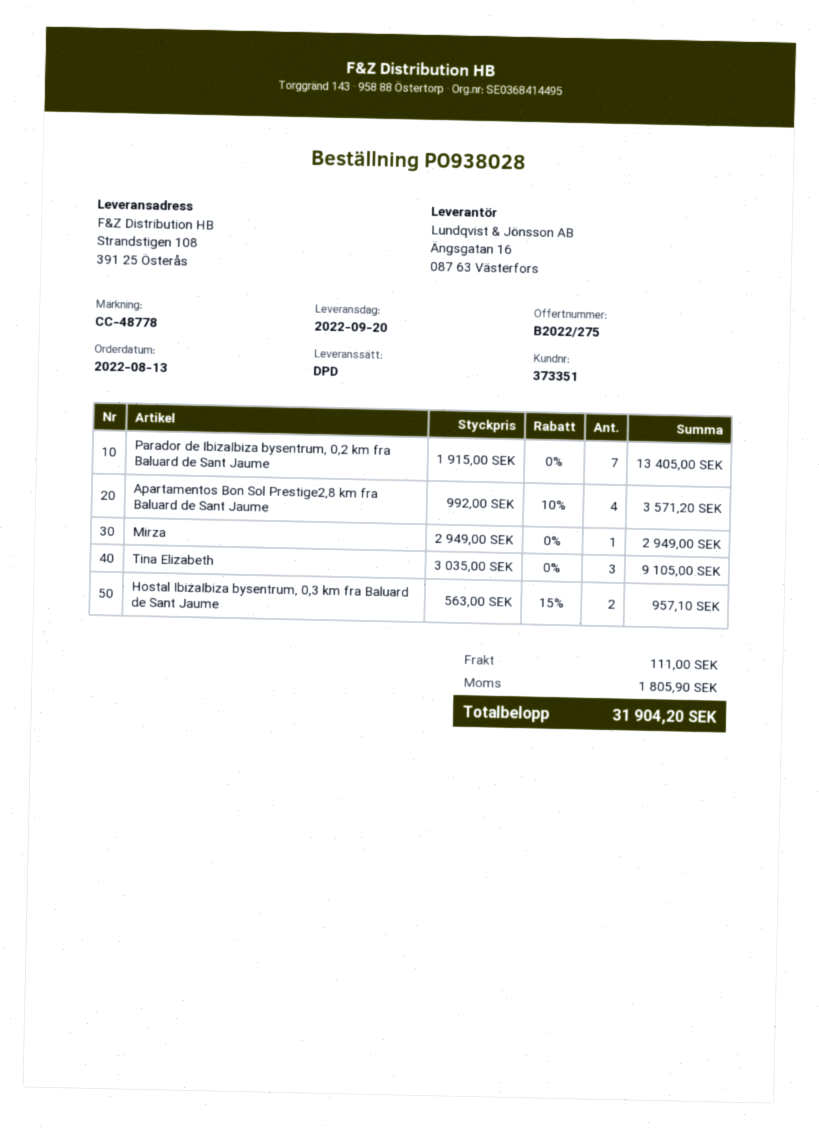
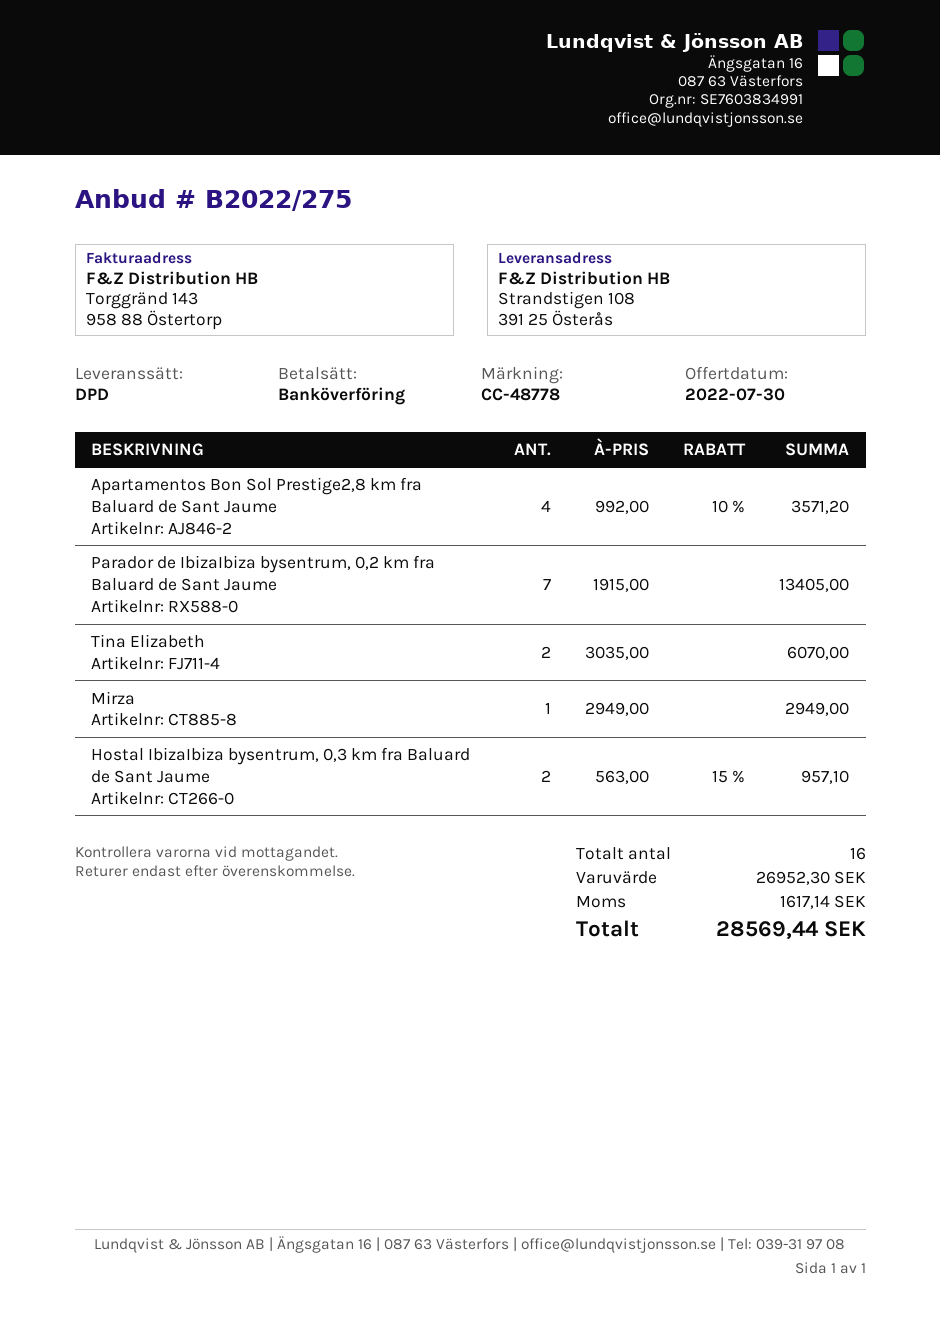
Tina Elizabeth: 3 x 3035.00 = 9105.00 -> 2 x 3035.00 = 6070.00
shipping: 111.00 -> none
tax: 1805.90 -> 1617.14
total: 31904.20 -> 28569.44

